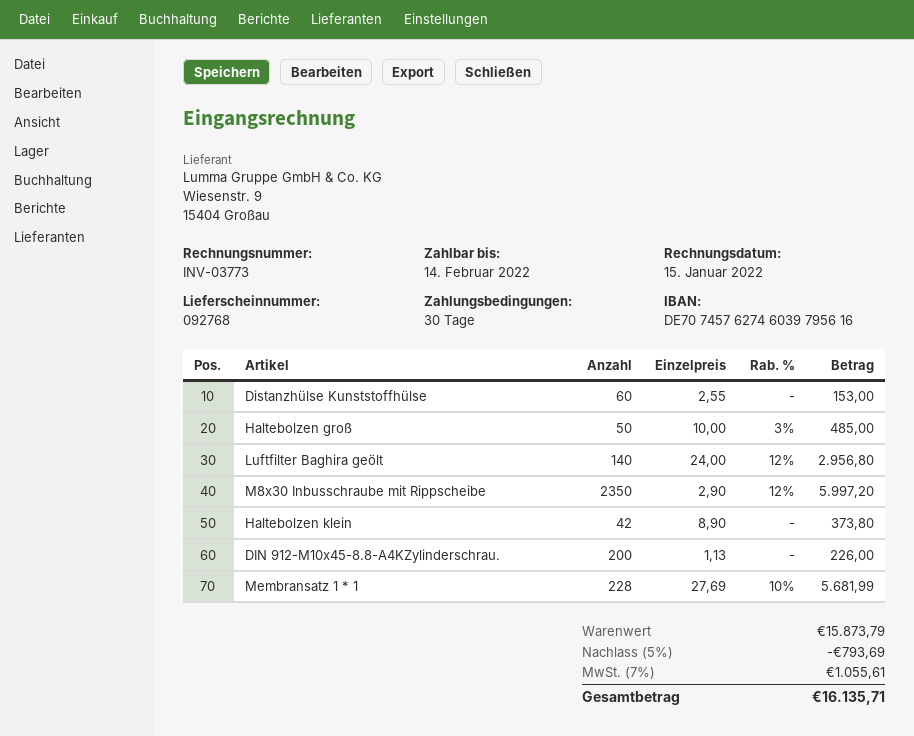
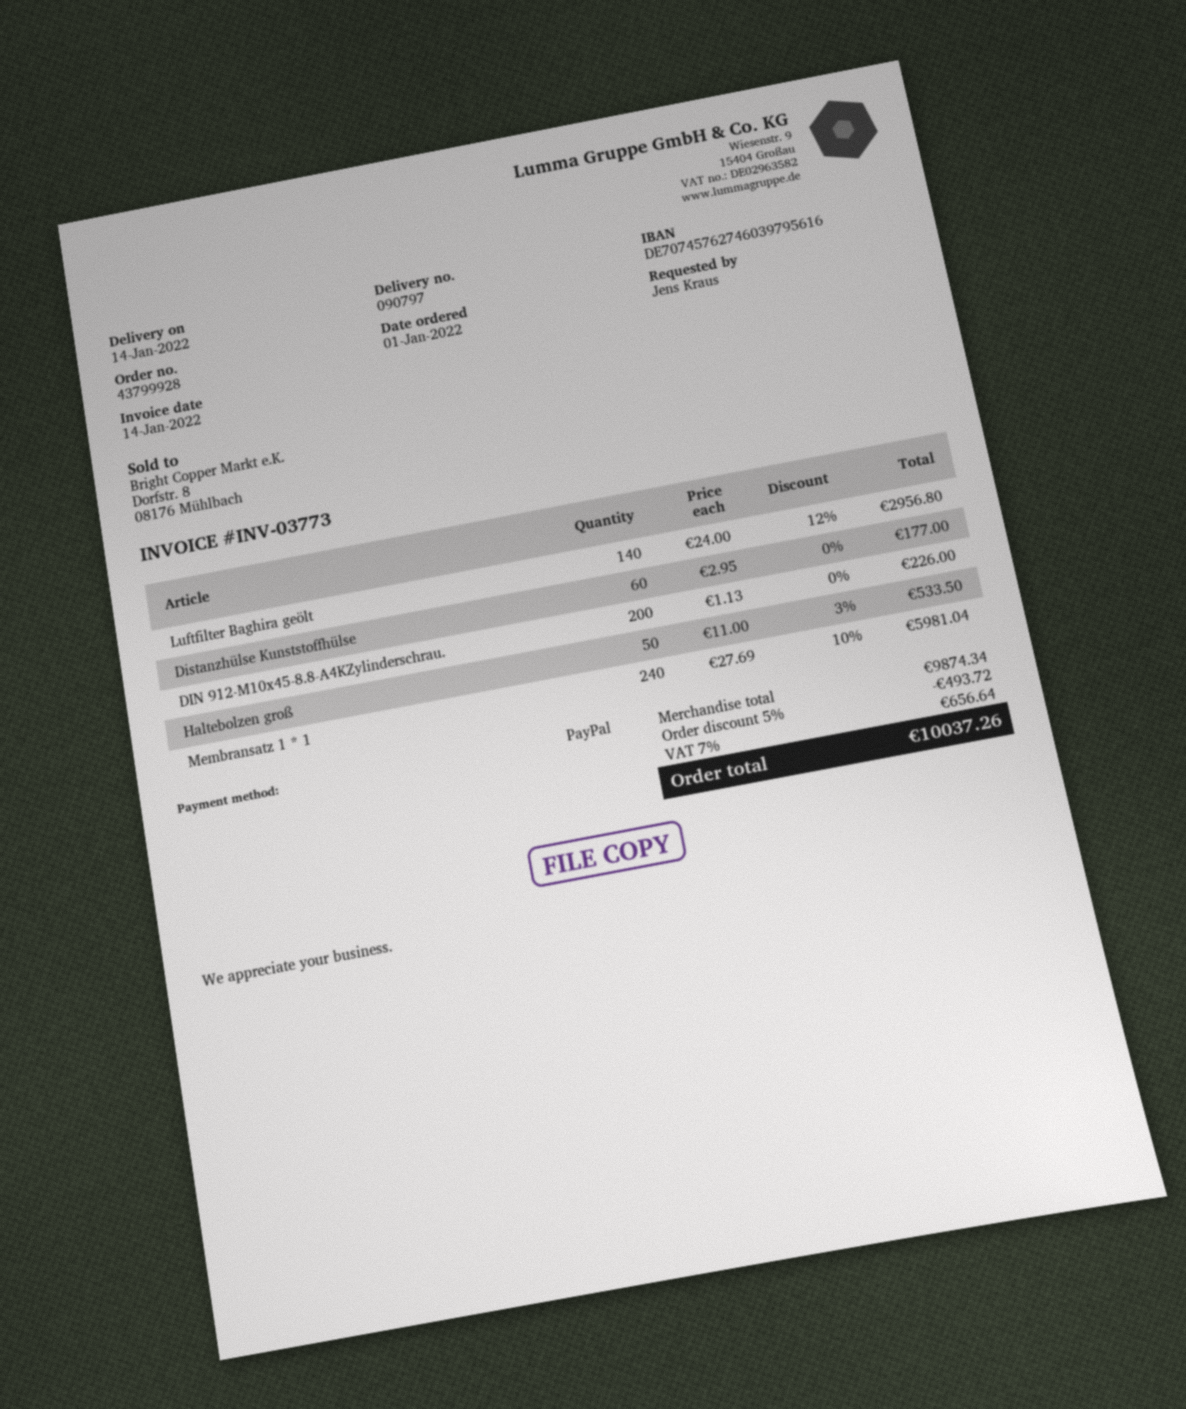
delivery note number: 092768 -> 090797
invoice date: 2022-01-15 -> 2022-01-14
Distanzhülse Kunststoffhülse: 60 x 2.55 = 153.00 -> 60 x 2.95 = 177.00
Haltebolzen groß: 50 x 10.00 - 3% = 485.00 -> 50 x 11.00 - 3% = 533.50
M8x30 Inbusschraube mit Rippscheibe: 2350 x 2.90 - 12% = 5997.20 -> none
Haltebolzen klein: 42 x 8.90 = 373.80 -> none
Membransatz 1 * 1: 228 x 27.69 - 10% = 5681.99 -> 240 x 27.69 - 10% = 5981.04
subtotal: 15873.79 -> 9874.34
discount: 5% = 793.69 -> 5% = 493.72
tax: 7% = 1055.61 -> 7% = 656.64
total: 16135.71 -> 10037.26

